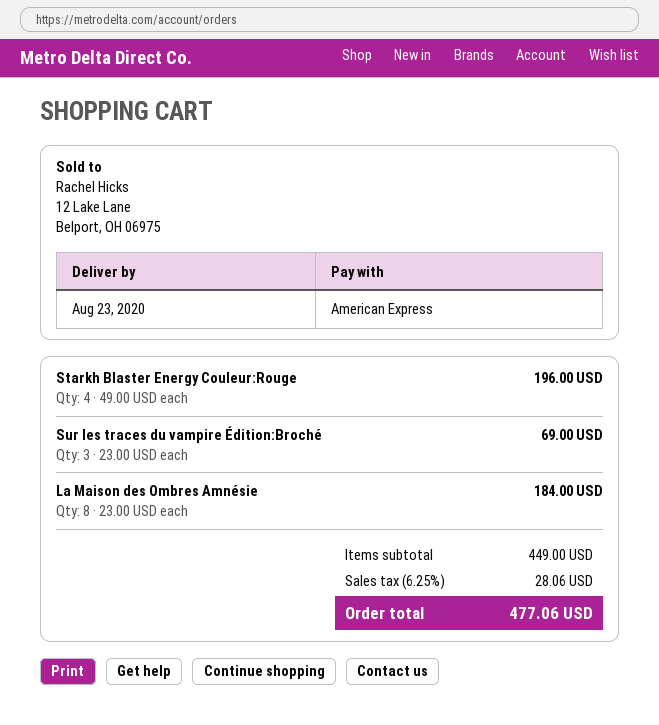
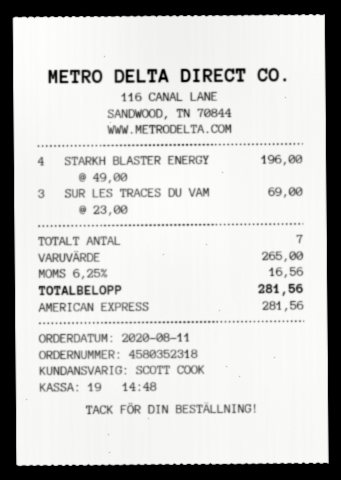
La Maison des Ombres Amnésie: 8 x 23.00 = 184.00 -> none
subtotal: 449.00 -> 265.00
tax: 6.25% = 28.06 -> 6.25% = 16.56
total: 477.06 -> 281.56

